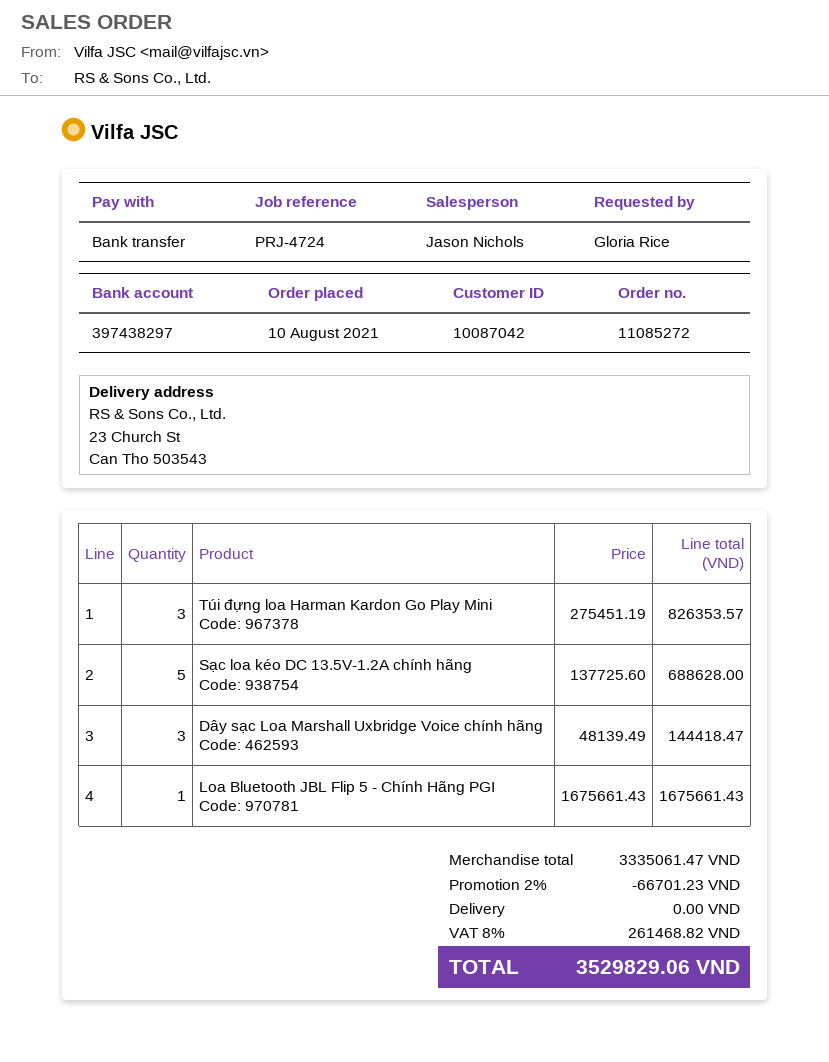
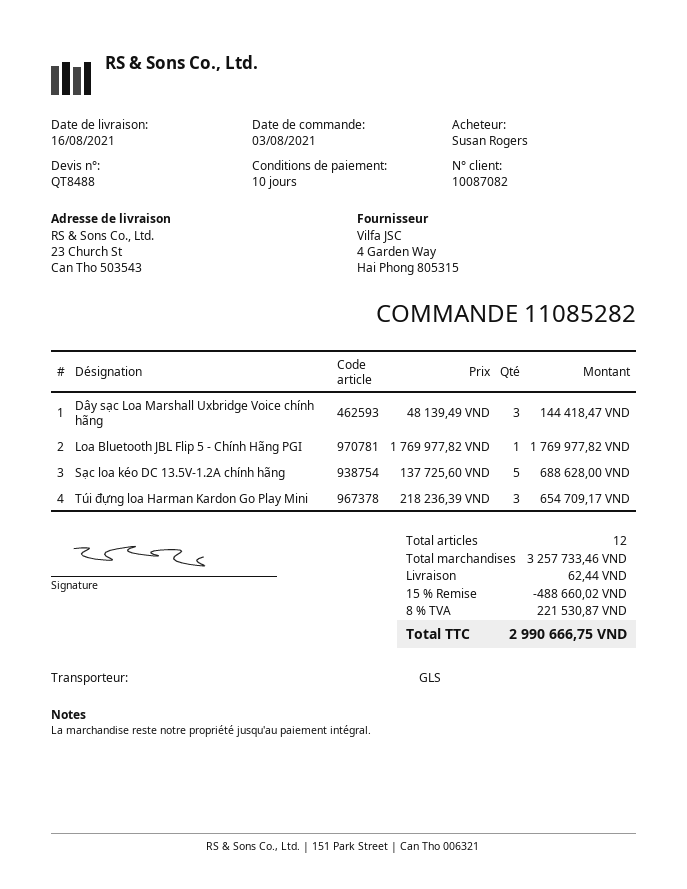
order number: 11085272 -> 11085282
order date: 2021-08-10 -> 2021-08-03
customer number: 10087042 -> 10087082
ordered by: Gloria Rice -> Susan Rogers
Túi đựng loa Harman Kardon Go Play Mini: 3 x 275451.19 = 826353.57 -> 3 x 218236.39 = 654709.17
Loa Bluetooth JBL Flip 5 - Chính Hãng PGI: 1 x 1675661.43 = 1675661.43 -> 1 x 1769977.82 = 1769977.82
subtotal: 3335061.47 -> 3257733.46
discount: 2% = 66701.23 -> 15% = 488660.02
shipping: 0.00 -> 62.44
tax: 8% = 261468.82 -> 8% = 221530.87
total: 3529829.06 -> 2990666.75

